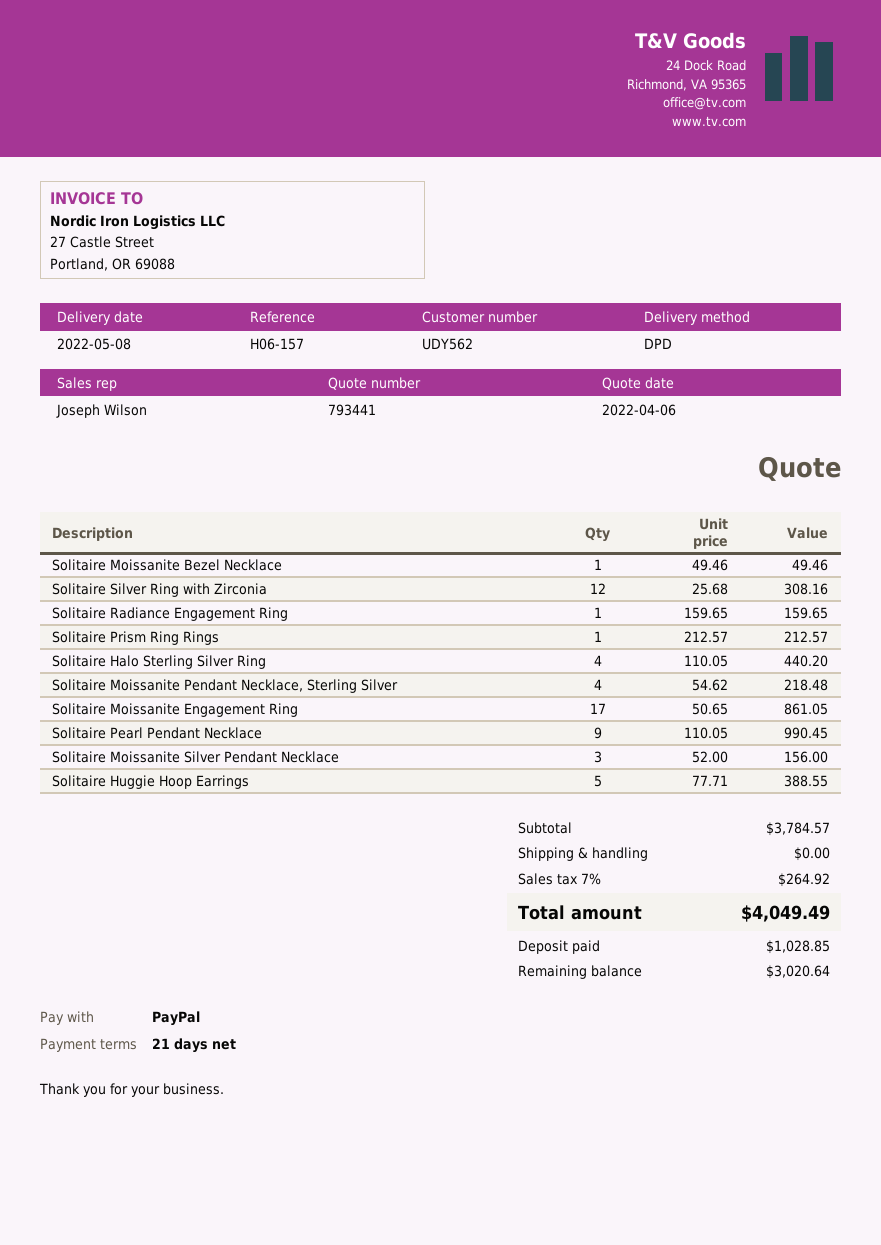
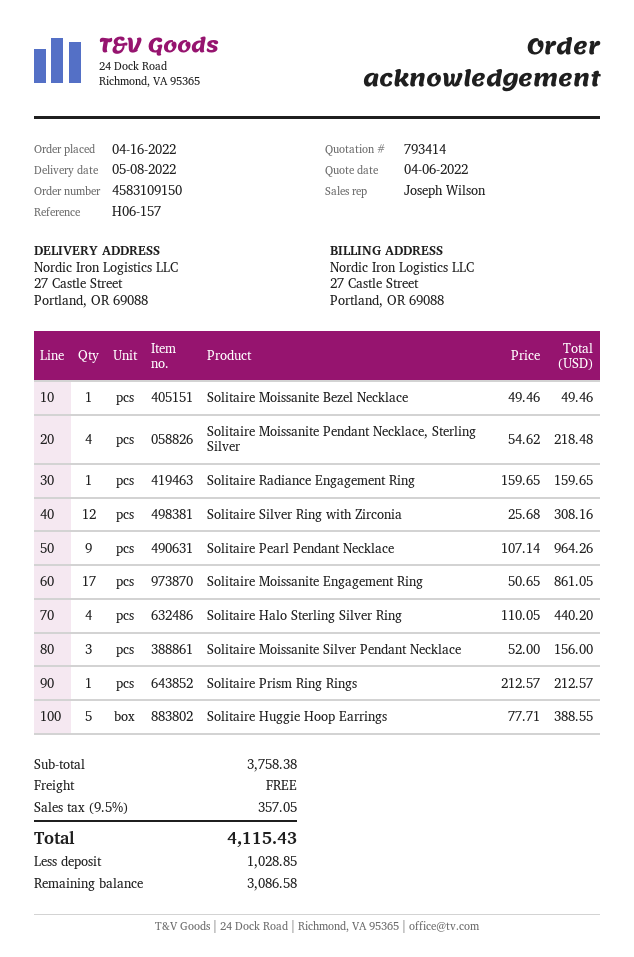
quote number: 793441 -> 793414
Solitaire Pearl Pendant Necklace: 9 x 110.05 = 990.45 -> 9 x 107.14 = 964.26
subtotal: 3784.57 -> 3758.38
tax: 7% = 264.92 -> 9.5% = 357.05
total: 4049.49 -> 4115.43
balance: 3020.64 -> 3086.58

